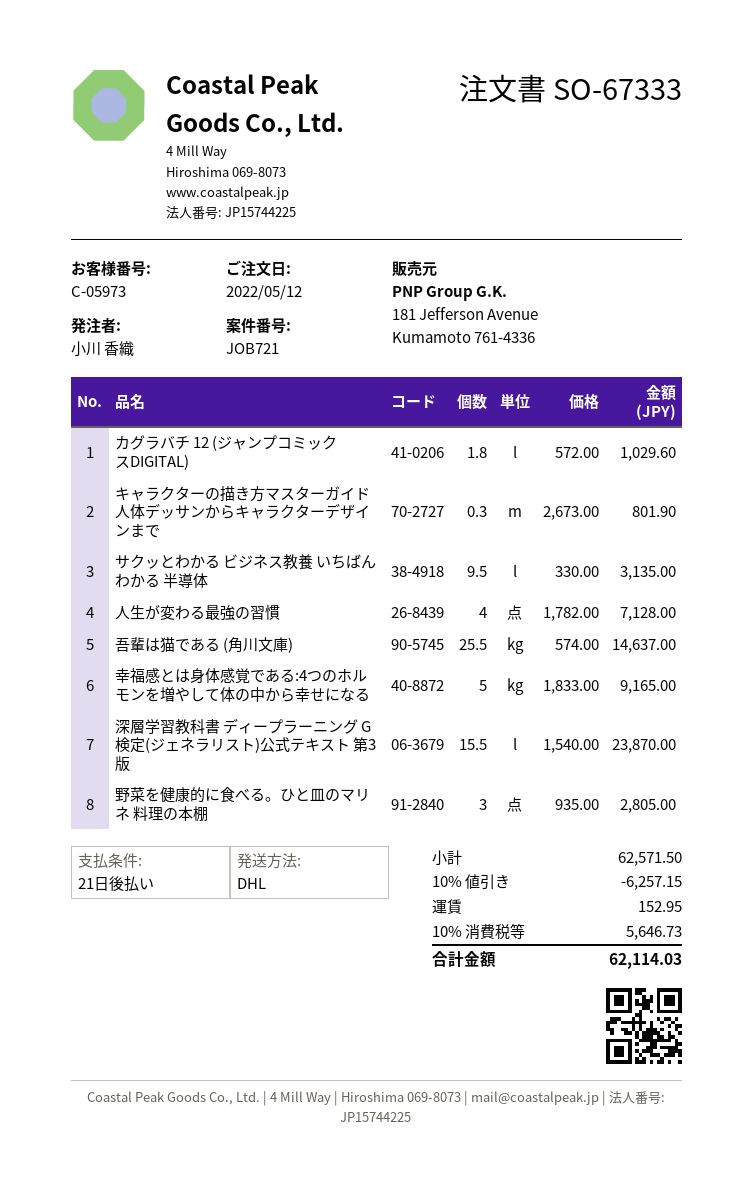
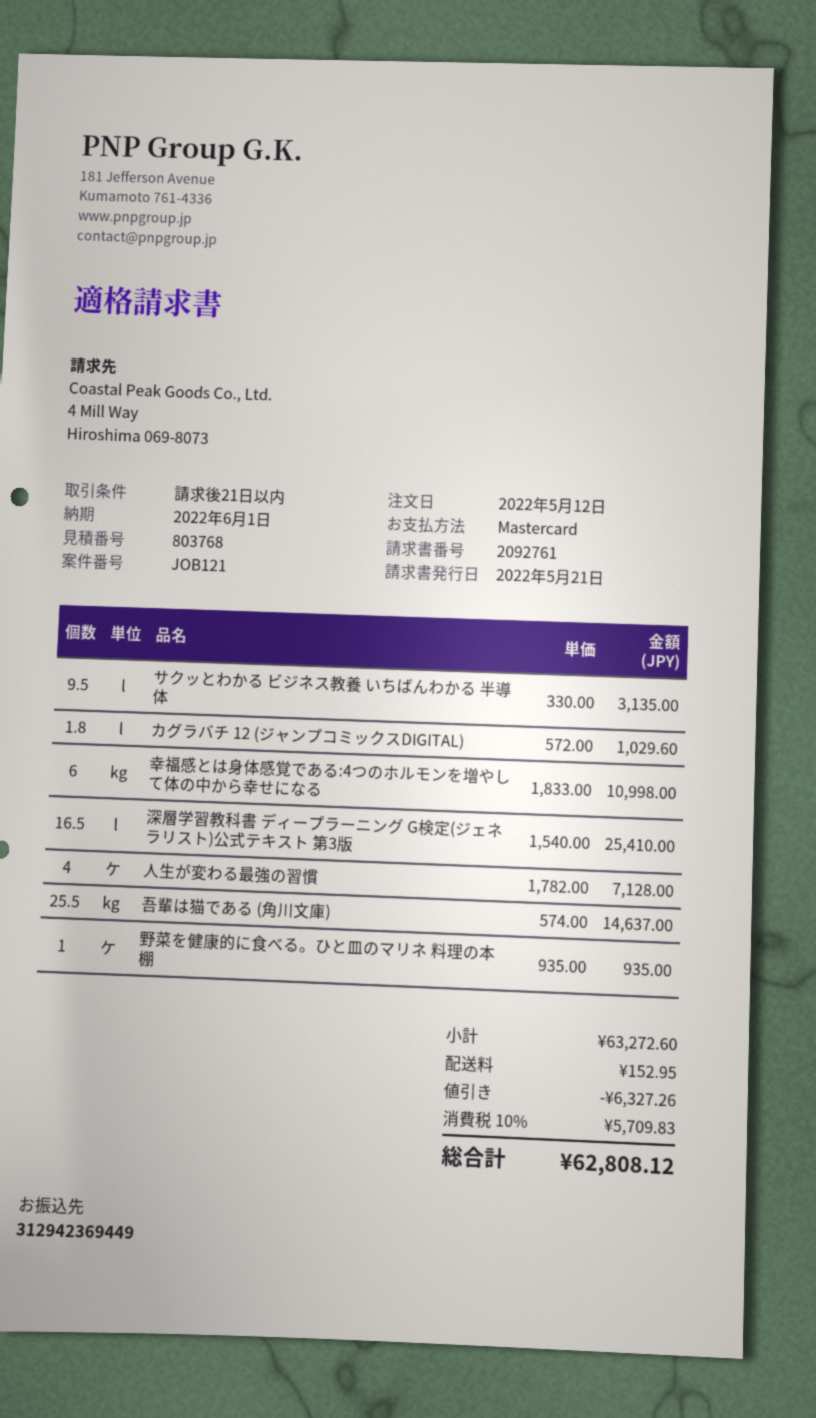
reference: JOB721 -> JOB121
キャラクターの描き方マスターガイド 人体デッサンからキャラクターデザインまで: 0.3 x 2673.00 = 801.90 -> none
幸福感とは身体感覚である:4つのホルモンを増やして体の中から幸せになる: 5 x 1833.00 = 9165.00 -> 6 x 1833.00 = 10998.00
深層学習教科書 ディープラーニング G検定(ジェネラリスト)公式テキスト 第3版: 15.5 x 1540.00 = 23870.00 -> 16.5 x 1540.00 = 25410.00
野菜を健康的に食べる。ひと皿のマリネ 料理の本棚: 3 x 935.00 = 2805.00 -> 1 x 935.00 = 935.00
subtotal: 62571.50 -> 63272.60
discount: 6257.15 -> 6327.26
tax: 10% = 5646.73 -> 10% = 5709.83
total: 62114.03 -> 62808.12

